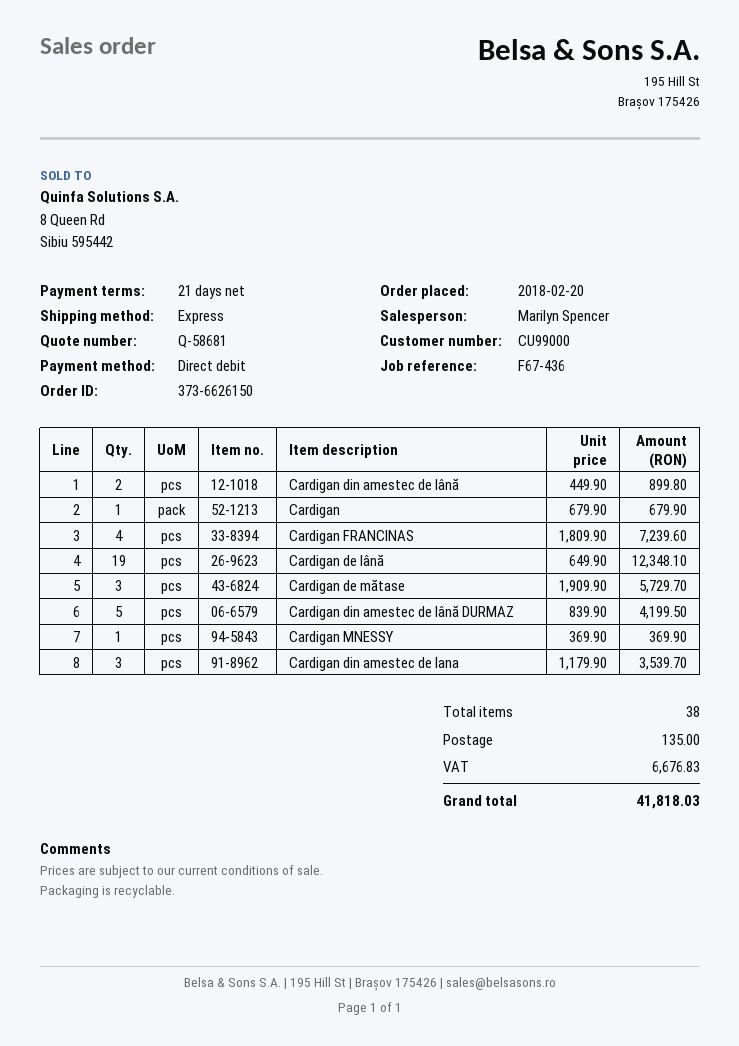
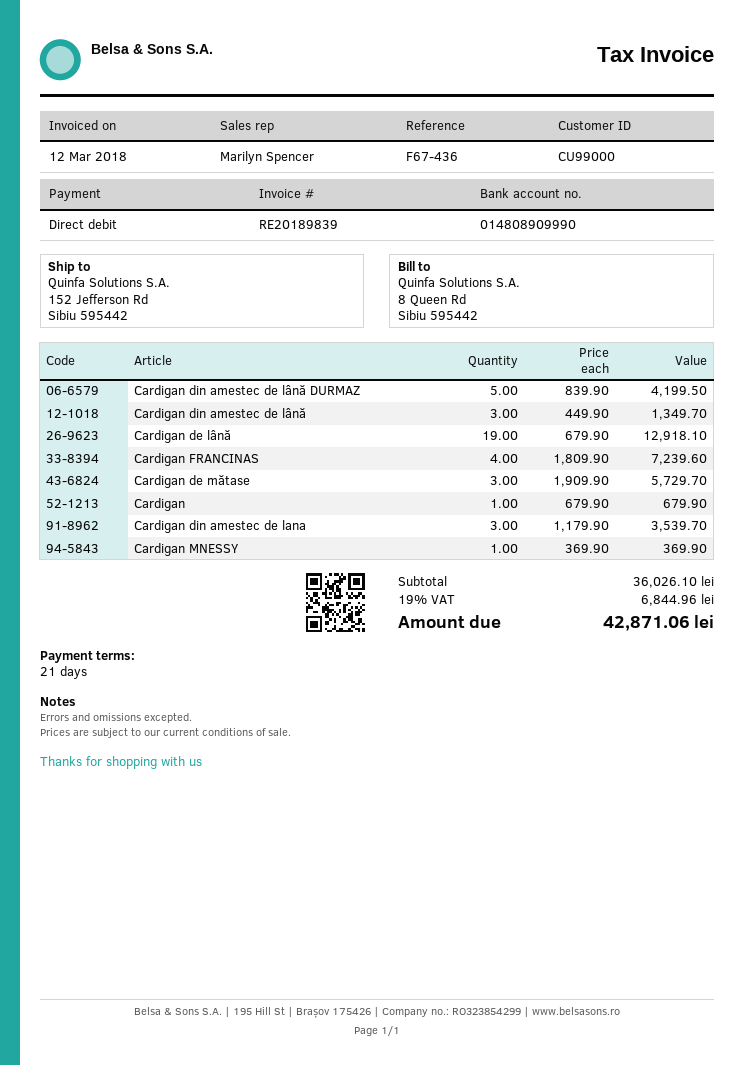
Cardigan din amestec de lână: 2 x 449.90 = 899.80 -> 3 x 449.90 = 1349.70
Cardigan de lână: 19 x 649.90 = 12348.10 -> 19 x 679.90 = 12918.10
shipping: 135.00 -> none
tax: 6676.83 -> 6844.96
total: 41818.03 -> 42871.06

